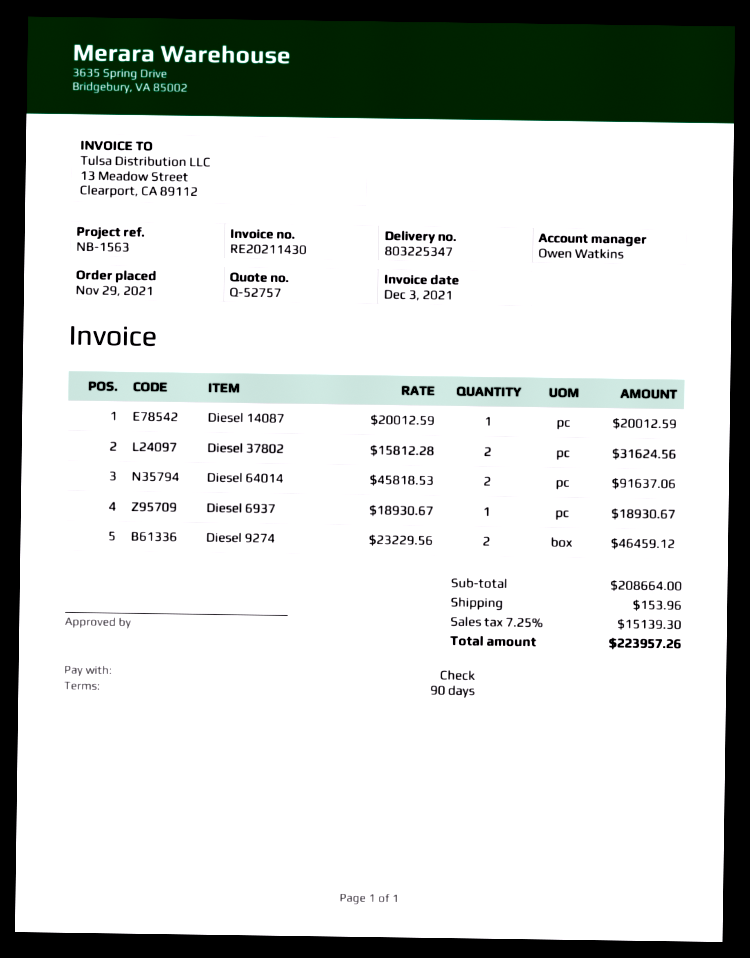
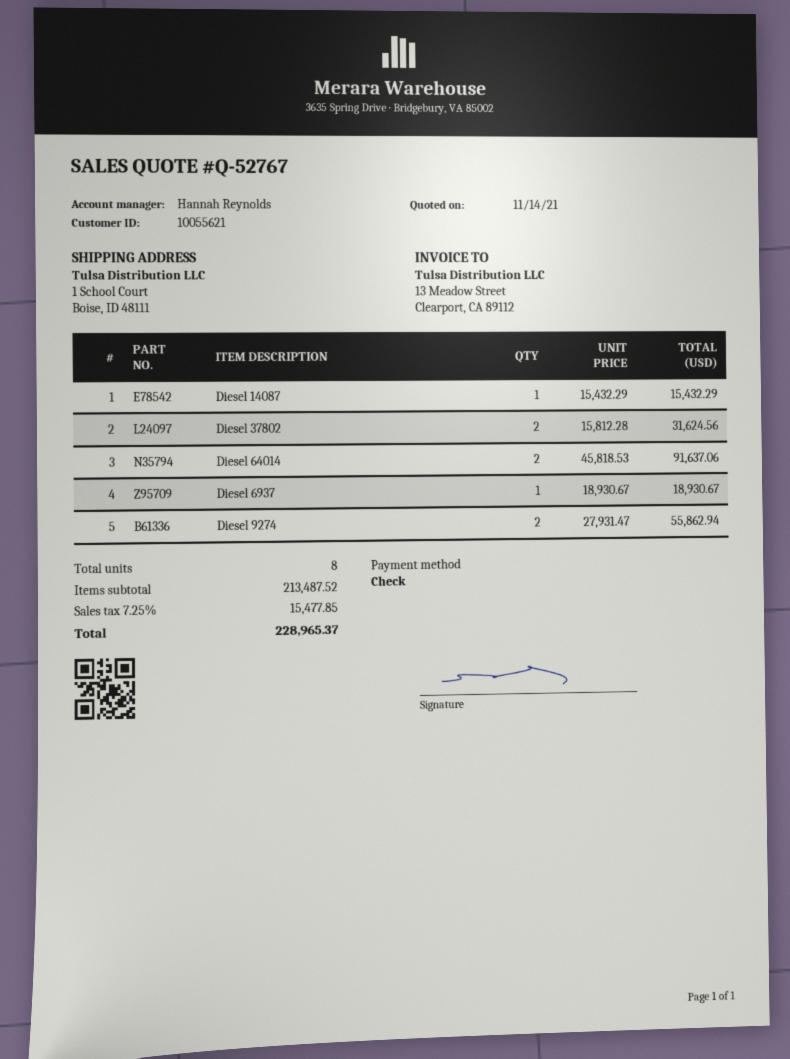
quote number: Q-52757 -> Q-52767
sales rep: Owen Watkins -> Hannah Reynolds
Diesel 14087: 1 x 20012.59 = 20012.59 -> 1 x 15432.29 = 15432.29
Diesel 9274: 2 x 23229.56 = 46459.12 -> 2 x 27931.47 = 55862.94
subtotal: 208664.00 -> 213487.52
shipping: 153.96 -> none
tax: 7.25% = 15139.30 -> 7.25% = 15477.85
total: 223957.26 -> 228965.37

